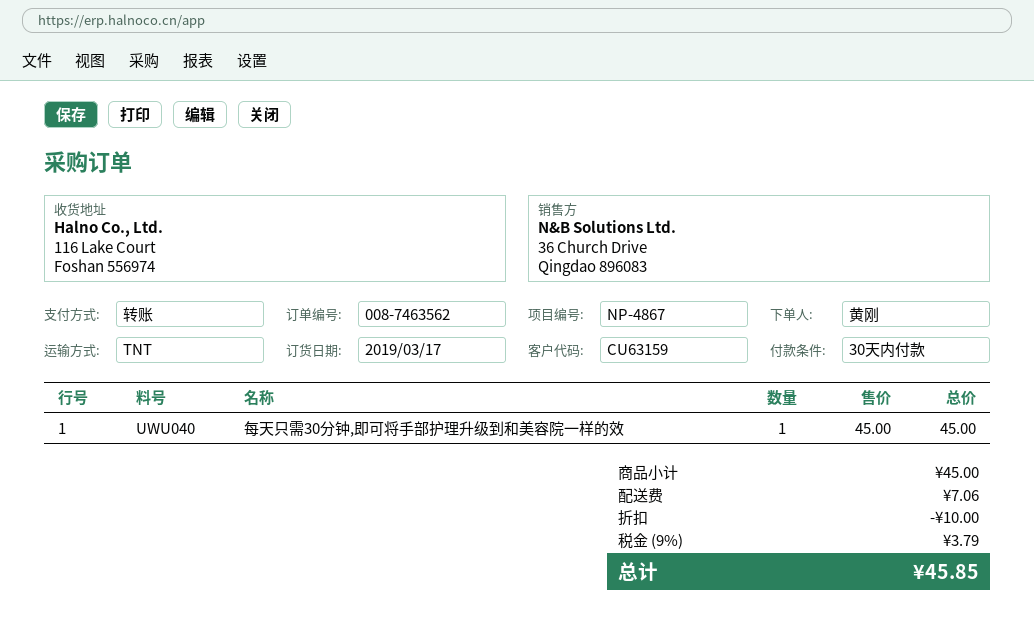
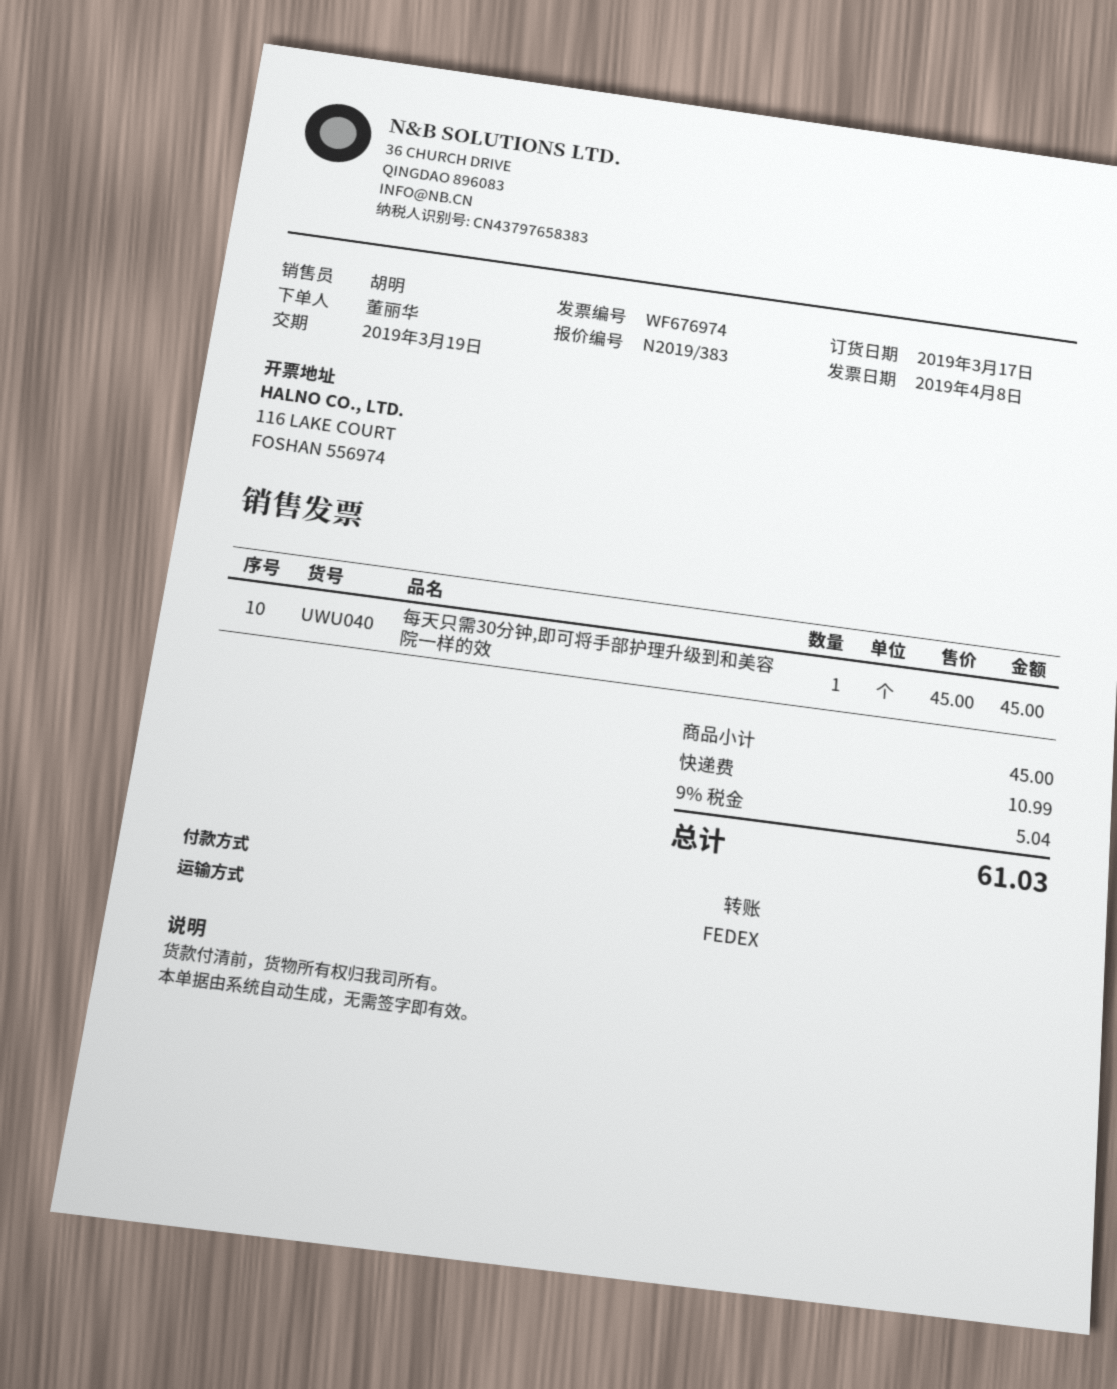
ordered by: 黄刚 -> 董丽华
shipping method: TNT -> FedEx
discount: 10.00 -> none
shipping: 7.06 -> 10.99
tax: 9% = 3.79 -> 9% = 5.04
total: 45.85 -> 61.03

